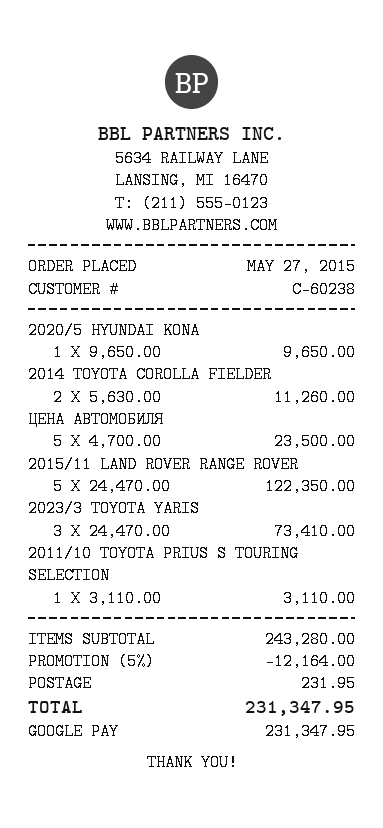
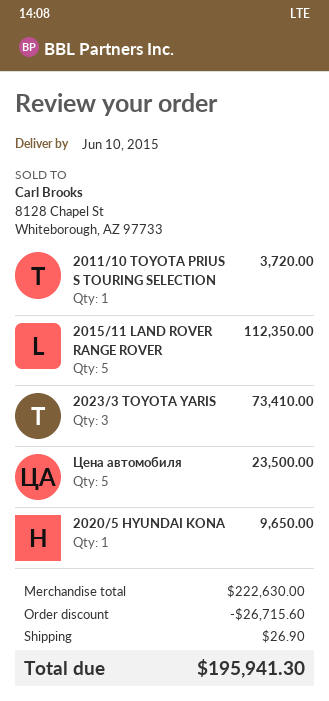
2014 TOYOTA COROLLA FIELDER: 2 for 11260.00 -> none
2015/11 LAND ROVER RANGE ROVER: 5 for 122350.00 -> 5 for 112350.00
2011/10 TOYOTA PRIUS S TOURING SELECTION: 1 for 3110.00 -> 1 for 3720.00
subtotal: 243280.00 -> 222630.00
discount: 12164.00 -> 26715.60
shipping: 231.95 -> 26.90
total: 231347.95 -> 195941.30

